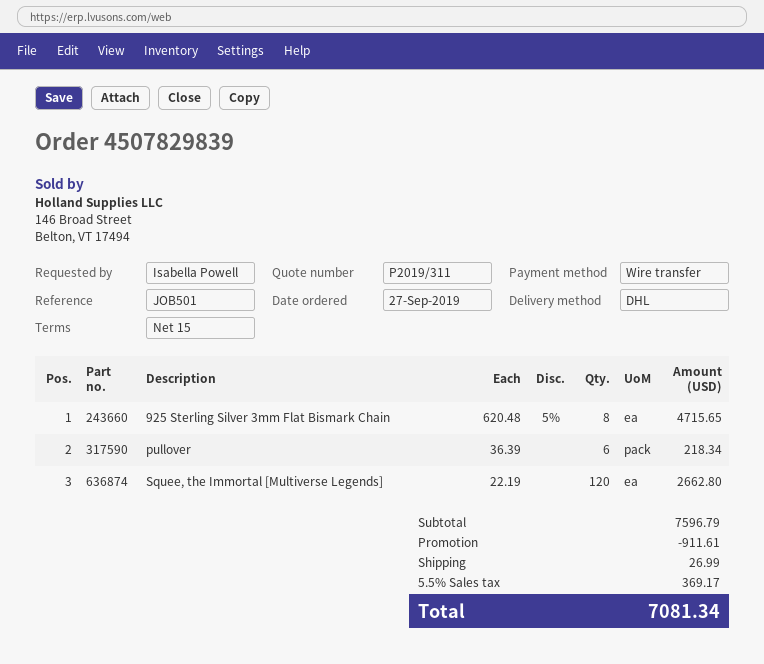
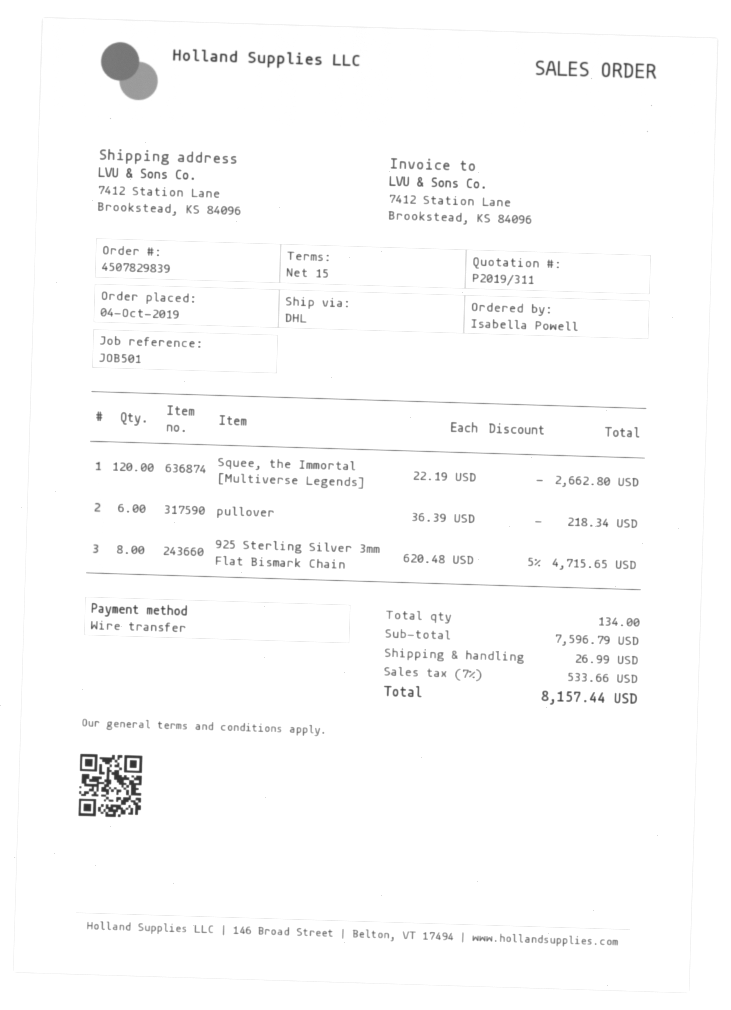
order date: 2019-09-27 -> 2019-10-04
discount: 911.61 -> none
tax: 5.5% = 369.17 -> 7% = 533.66
total: 7081.34 -> 8157.44

